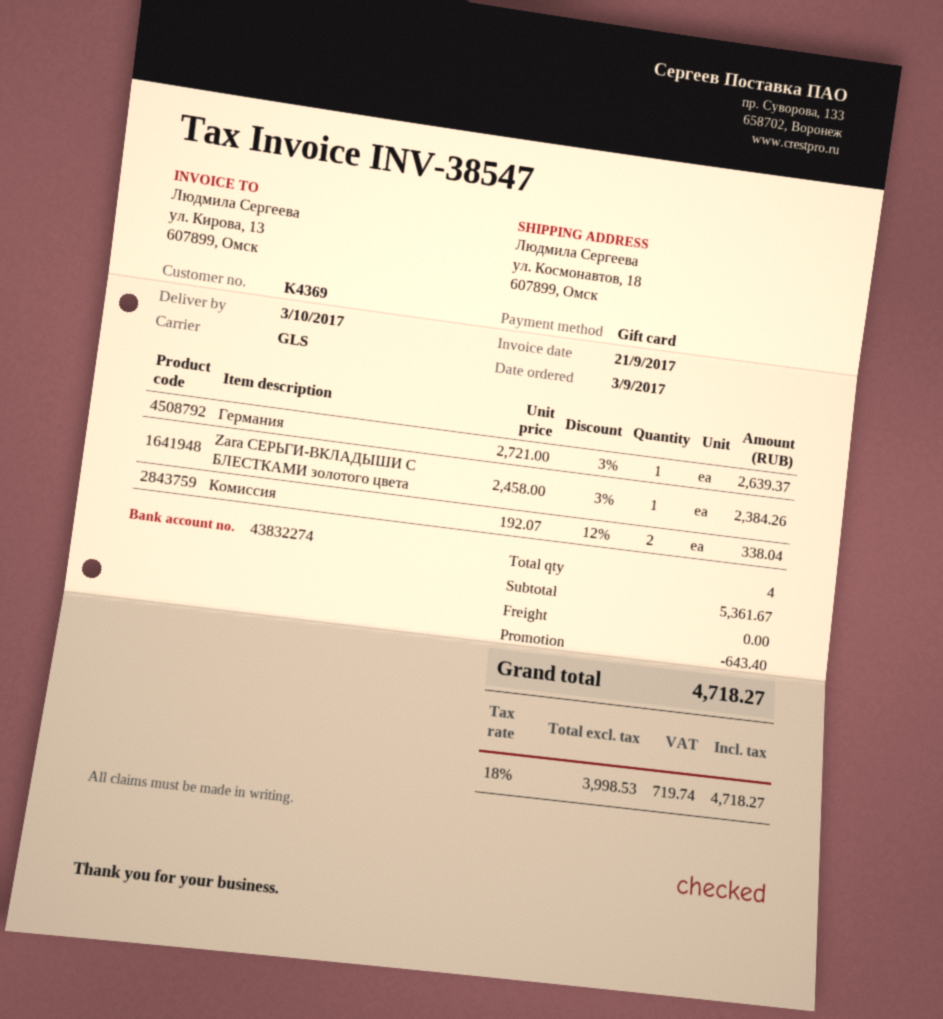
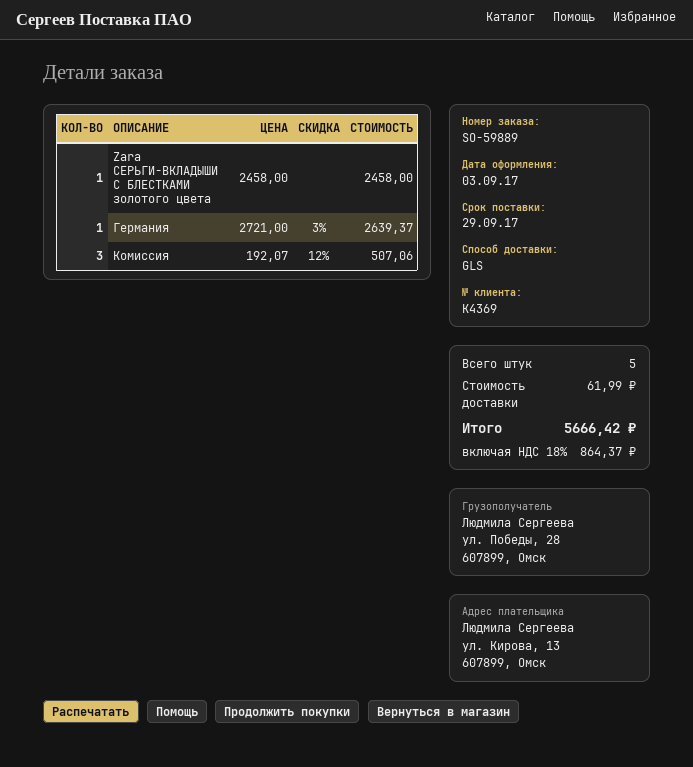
delivery date: 2017-10-03 -> 2017-09-29
ship to: ул. Космонавтов, 18, 607899, Омск -> ул. Победы, 28, 607899, Омск
Zara СЕРЬГИ-ВКЛАДЫШИ С БЛЕСТКАМИ золотого цвета: 1 x 2458.00 - 3% = 2384.26 -> 1 x 2458.00 = 2458.00
Комиссия: 2 x 192.07 - 12% = 338.04 -> 3 x 192.07 - 12% = 507.06
total quantity: 4 -> 5
discount: 643.40 -> none
shipping: 0.00 -> 61.99
tax: 18% = 719.74 -> 18% = 864.37
total: 4718.27 -> 5666.42

